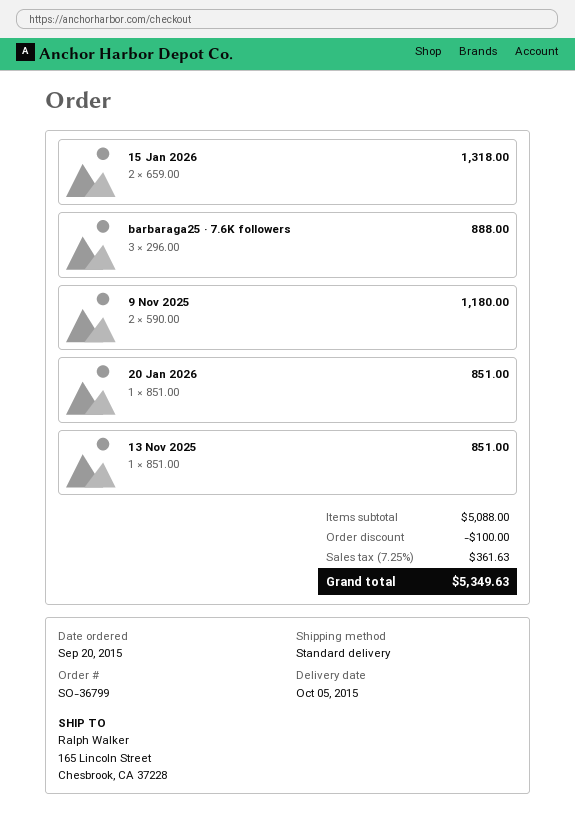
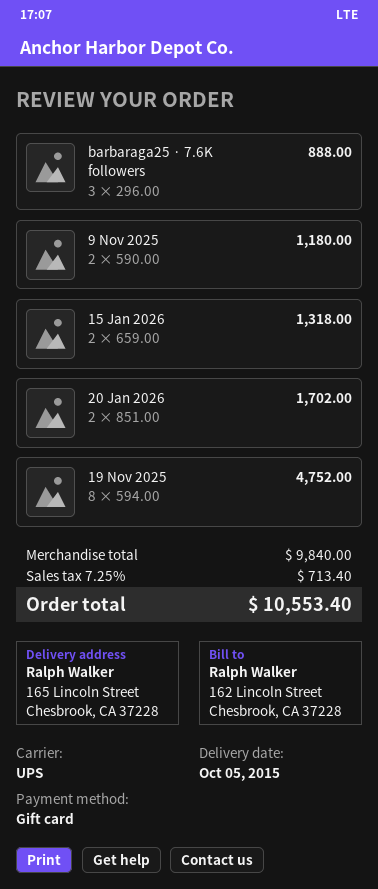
shipping method: standard -> UPS
20 Jan 2026: 1 x 851.00 = 851.00 -> 2 x 851.00 = 1702.00
13 Nov 2025: 1 x 851.00 = 851.00 -> none
19 Nov 2025: none -> 8 x 594.00 = 4752.00
subtotal: 5088.00 -> 9840.00
discount: 100.00 -> none
tax: 7.25% = 361.63 -> 7.25% = 713.40
total: 5349.63 -> 10553.40

